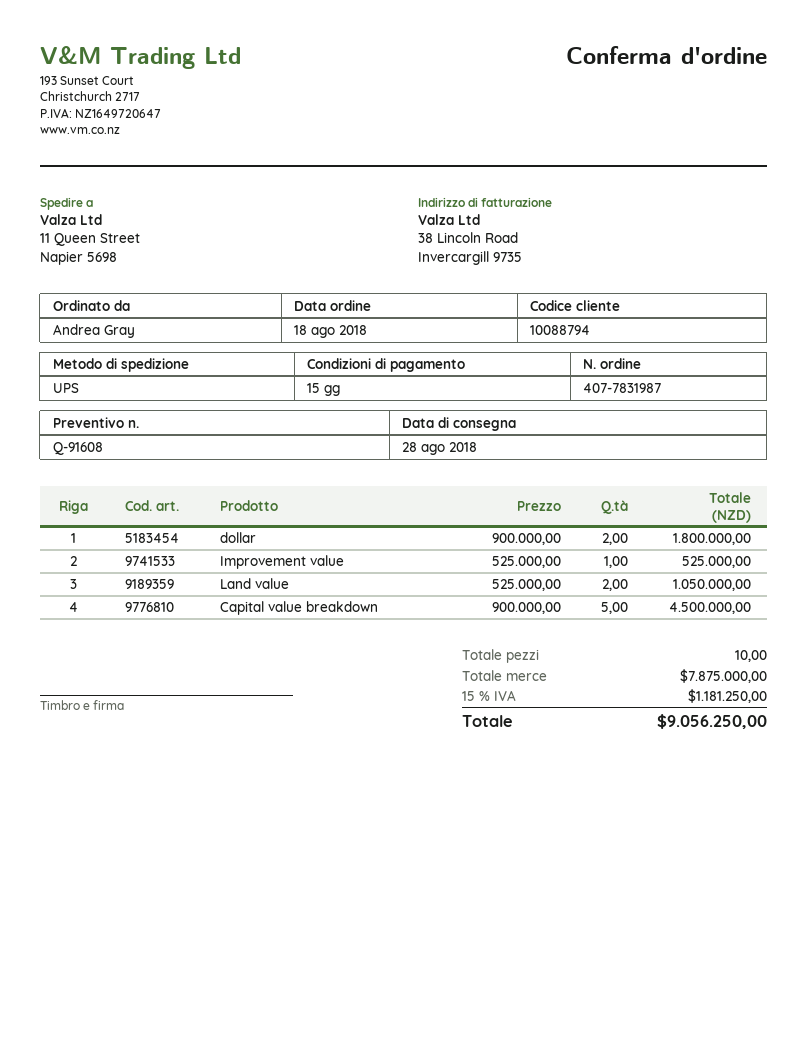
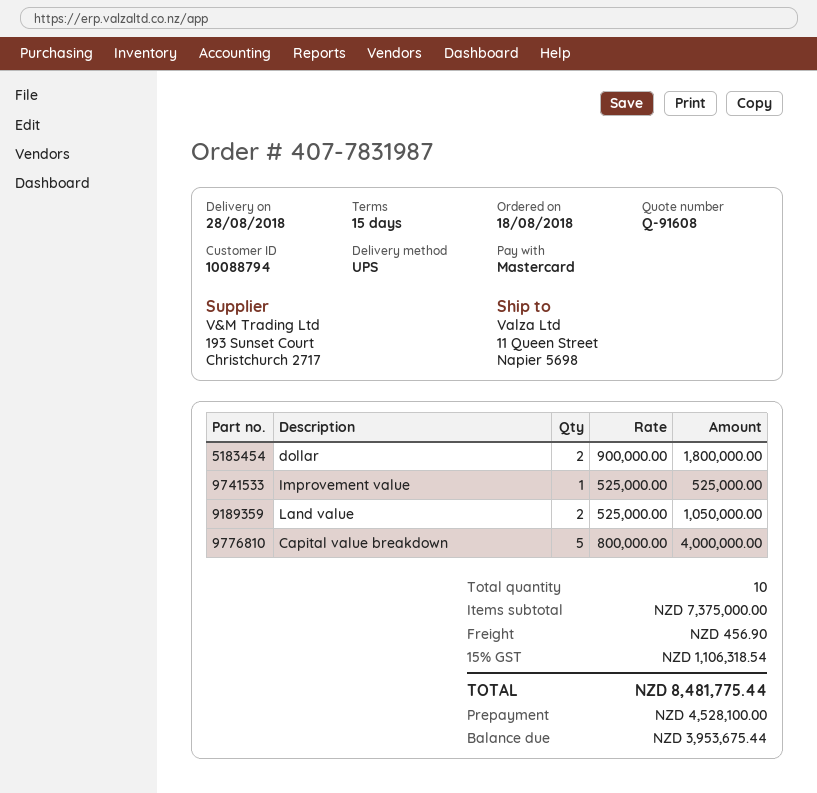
Capital value breakdown: 5 x 900000.00 = 4500000.00 -> 5 x 800000.00 = 4000000.00
subtotal: 7875000.00 -> 7375000.00
shipping: none -> 456.90
tax: 15% = 1181250.00 -> 15% = 1106318.54
total: 9056250.00 -> 8481775.44

